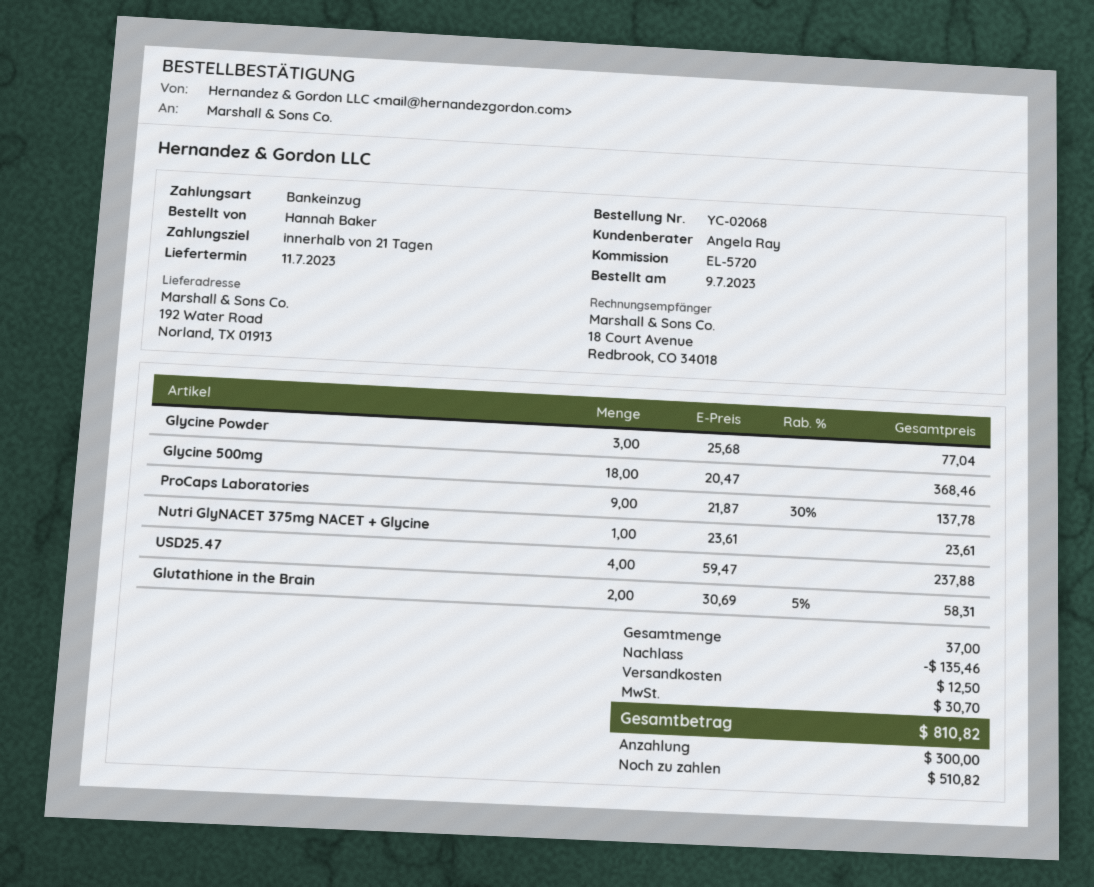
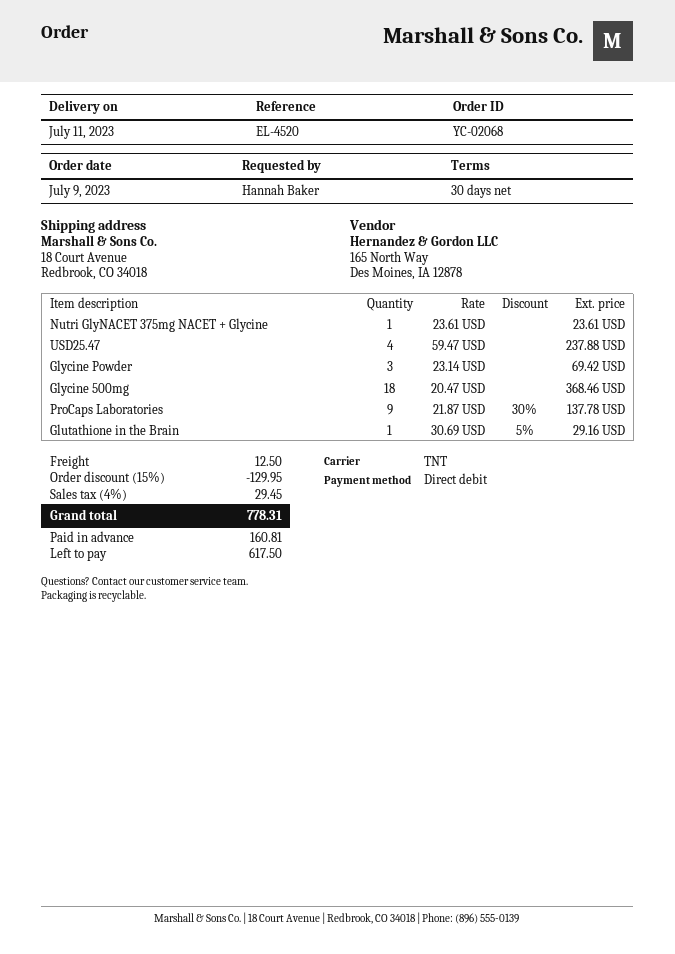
payment terms: 21 days -> 30 days
reference: EL-5720 -> EL-4520
ship to: 192 Water Road, Norland, TX 01913 -> 18 Court Avenue, Redbrook, CO 34018
Glycine Powder: 3 x 25.68 = 77.04 -> 3 x 23.14 = 69.42
Glutathione in the Brain: 2 x 30.69 - 5% = 58.31 -> 1 x 30.69 - 5% = 29.16
discount: 135.46 -> 129.95
tax: 30.70 -> 29.45
total: 810.82 -> 778.31
deposit: 300.00 -> 160.81
balance: 510.82 -> 617.50

